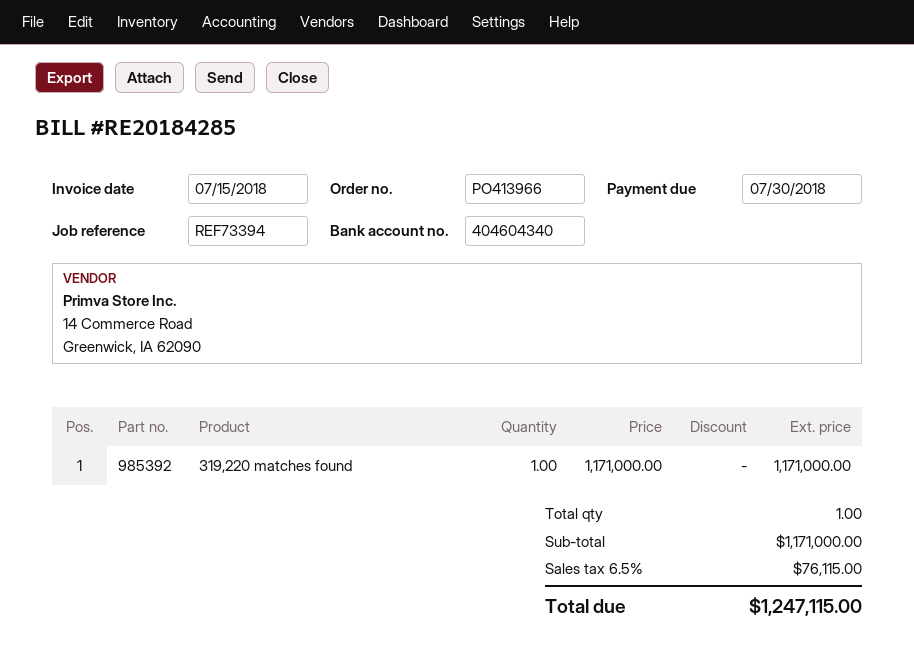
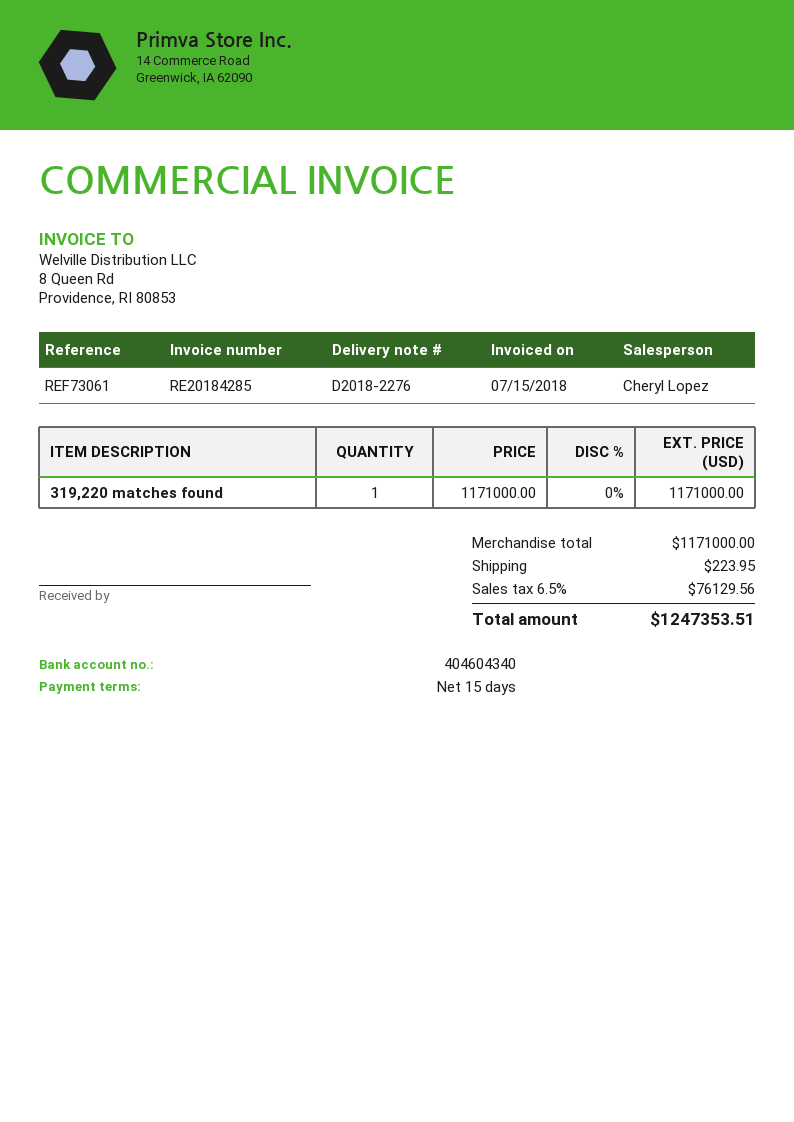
reference: REF73394 -> REF73061
shipping: none -> 223.95
tax: 6.5% = 76115.00 -> 6.5% = 76129.56
total: 1247115.00 -> 1247353.51

